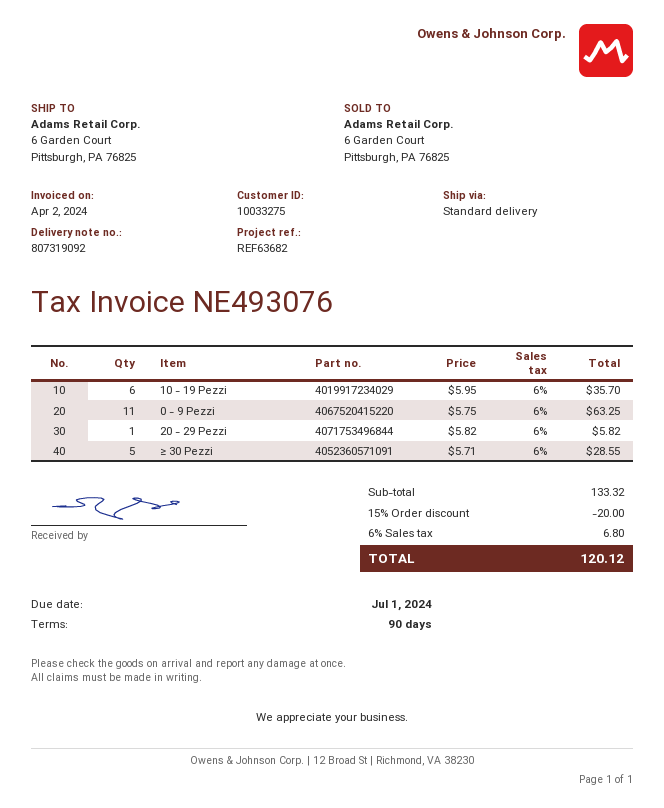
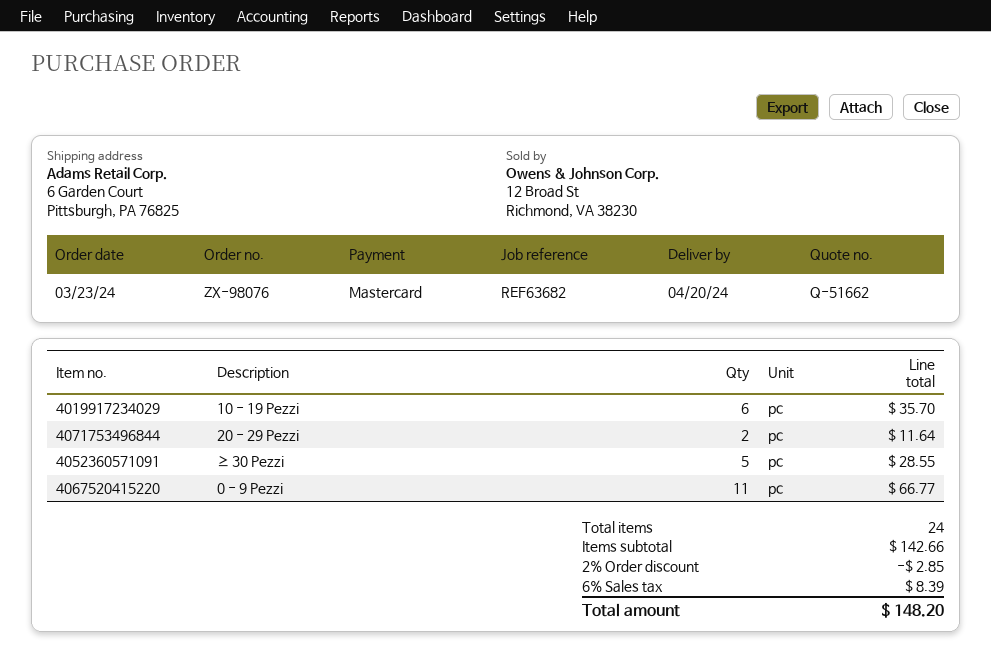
0 - 9 Pezzi: 11 for 63.25 -> 11 for 66.77
20 - 29 Pezzi: 1 for 5.82 -> 2 for 11.64
subtotal: 133.32 -> 142.66
discount: 15% = 20.00 -> 2% = 2.85
tax: 6% = 6.80 -> 6% = 8.39
total: 120.12 -> 148.20

